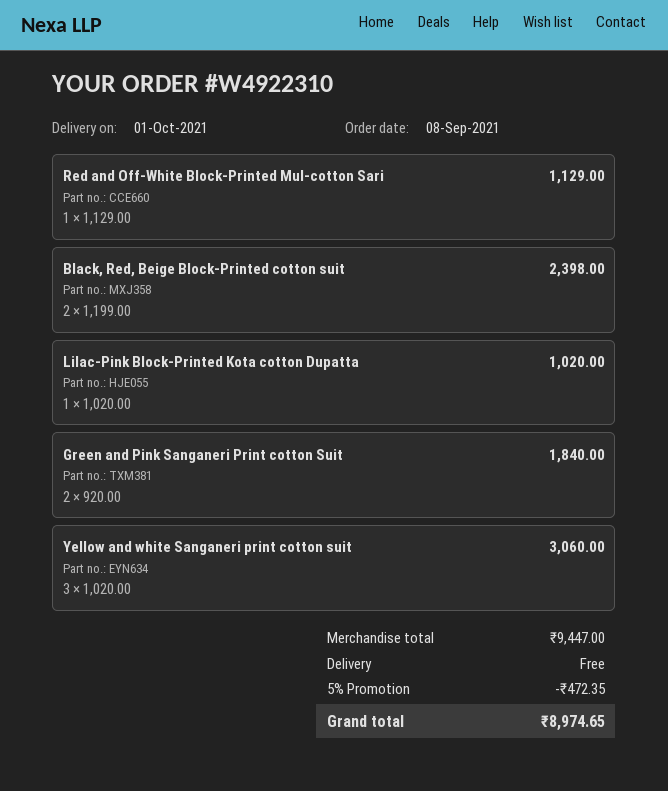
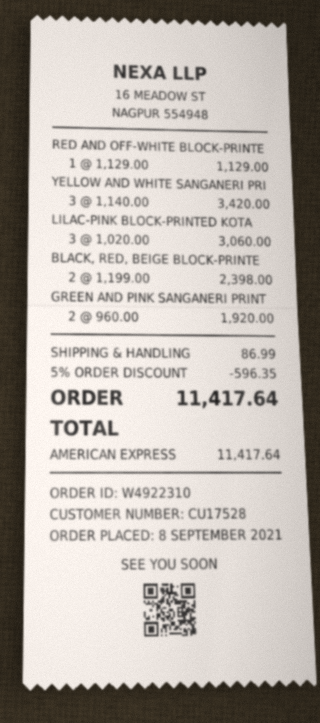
Lilac-Pink Block-Printed Kota cotton Dupatta: 1 x 1020.00 = 1020.00 -> 3 x 1020.00 = 3060.00
Green and Pink Sanganeri Print cotton Suit: 2 x 920.00 = 1840.00 -> 2 x 960.00 = 1920.00
Yellow and white Sanganeri print cotton suit: 3 x 1020.00 = 3060.00 -> 3 x 1140.00 = 3420.00
discount: 5% = 472.35 -> 5% = 596.35
shipping: 0.00 -> 86.99
total: 8974.65 -> 11417.64

